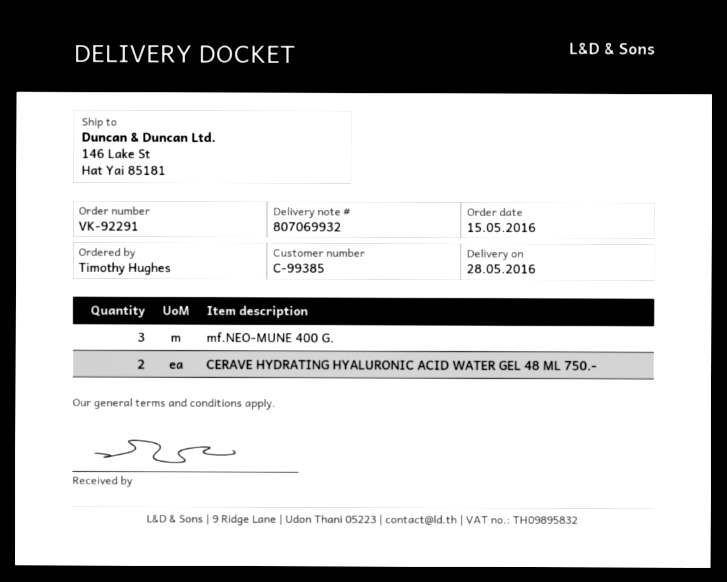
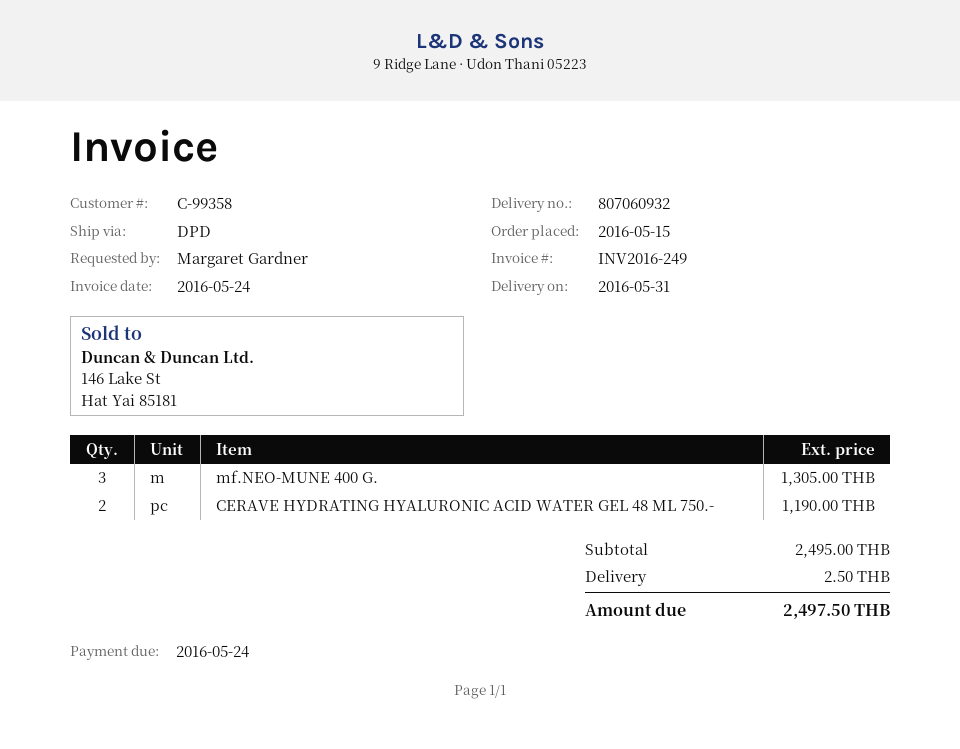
delivery note number: 807069932 -> 807060932
delivery date: 2016-05-28 -> 2016-05-31
customer number: C-99385 -> C-99358
ordered by: Timothy Hughes -> Margaret Gardner

